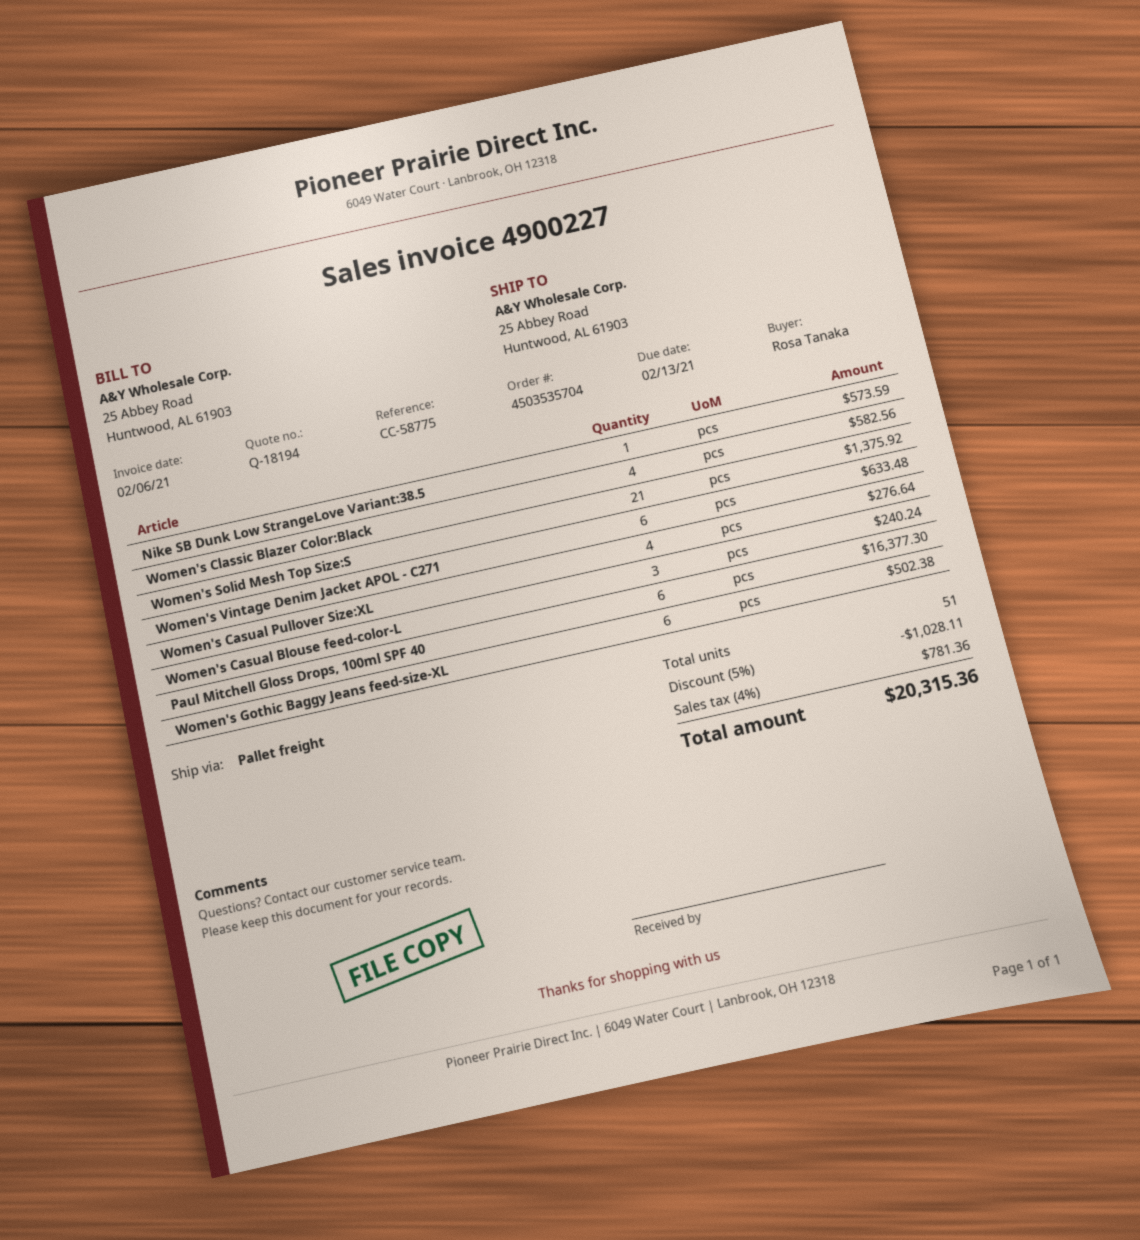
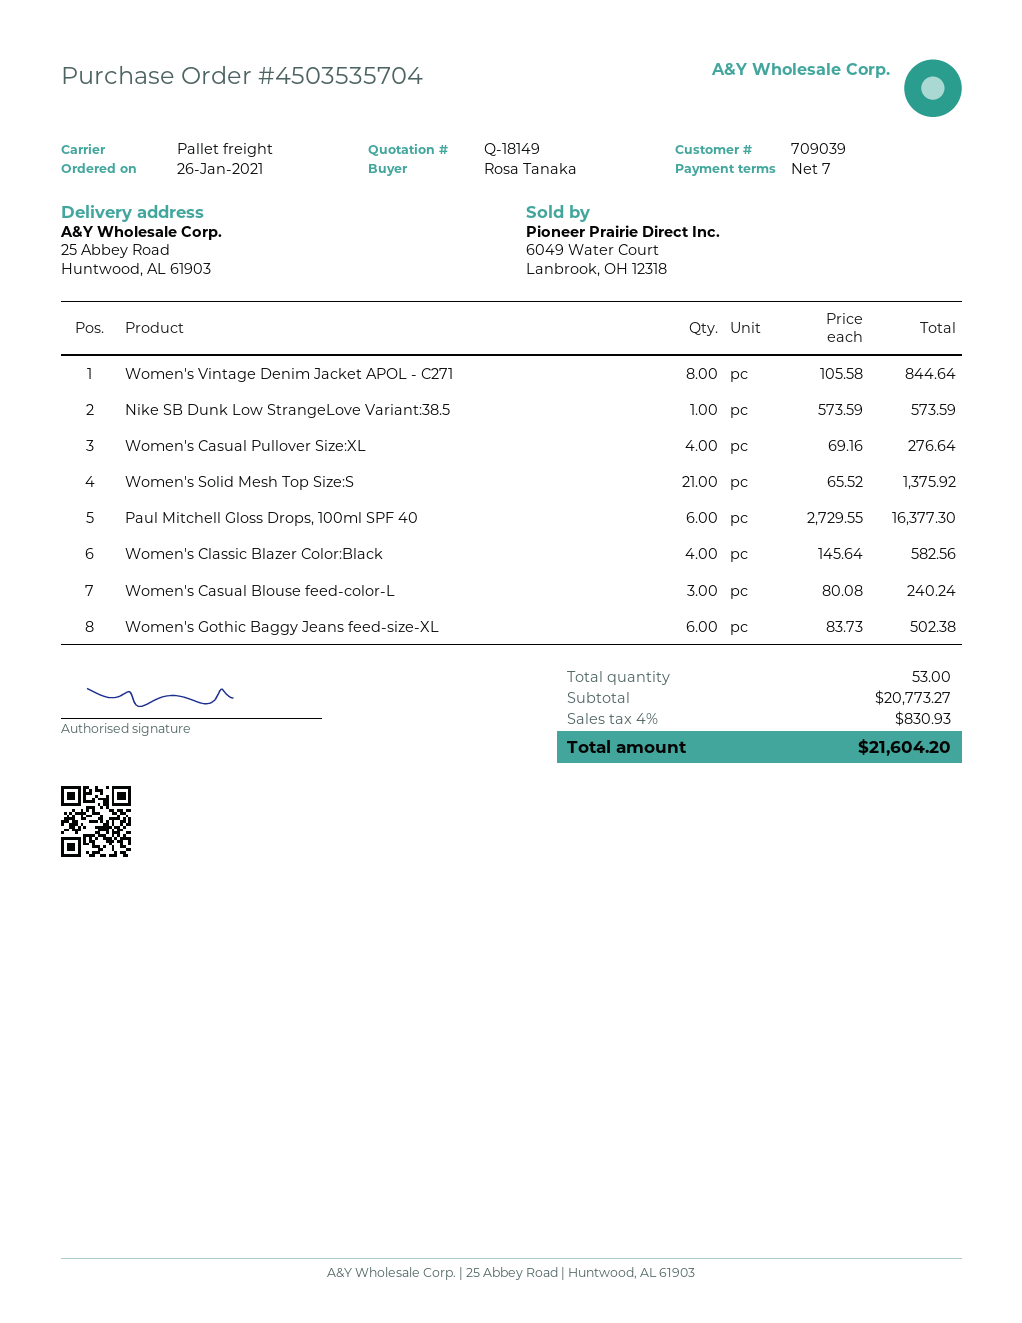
quote number: Q-18194 -> Q-18149
Women's Vintage Denim Jacket APOL - C271: 6 for 633.48 -> 8 for 844.64
total quantity: 51 -> 53
discount: 5% = 1028.11 -> none
tax: 4% = 781.36 -> 4% = 830.93
total: 20315.36 -> 21604.20

